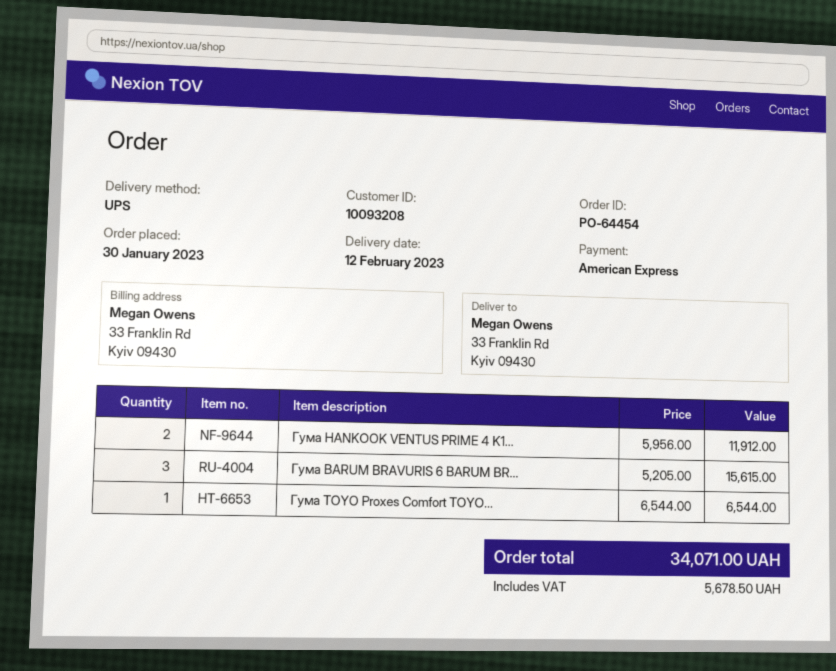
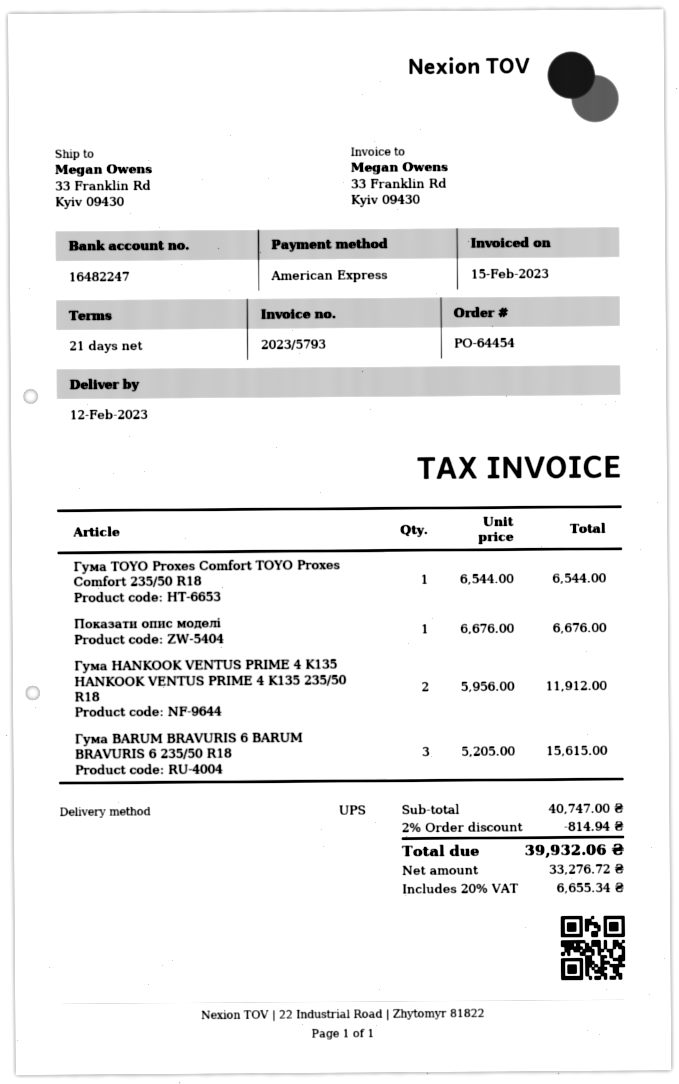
Показати опис моделі: none -> 1 x 6676.00 = 6676.00
discount: none -> 2% = 814.94
tax: 5678.50 -> 6655.34
total: 34071.00 -> 39932.06

